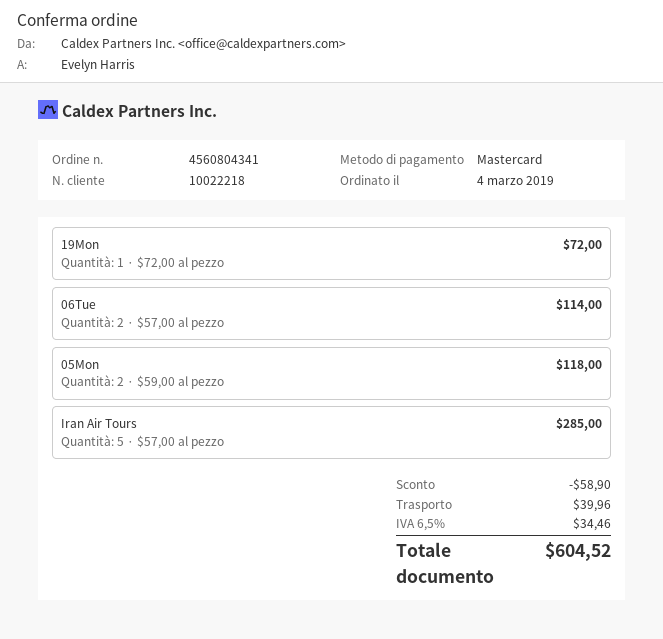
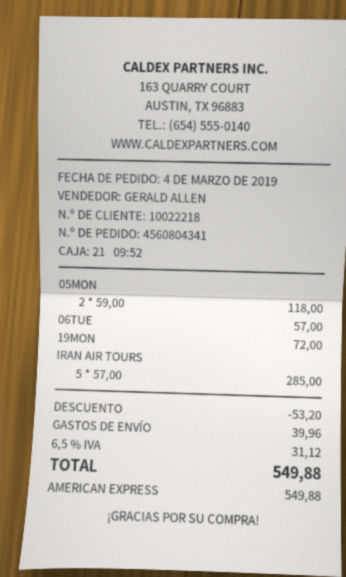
payment method: Mastercard -> American Express
06Tue: 2 x 57.00 = 114.00 -> 1 x 57.00 = 57.00
discount: 58.90 -> 53.20
tax: 6.5% = 34.46 -> 6.5% = 31.12
total: 604.52 -> 549.88

